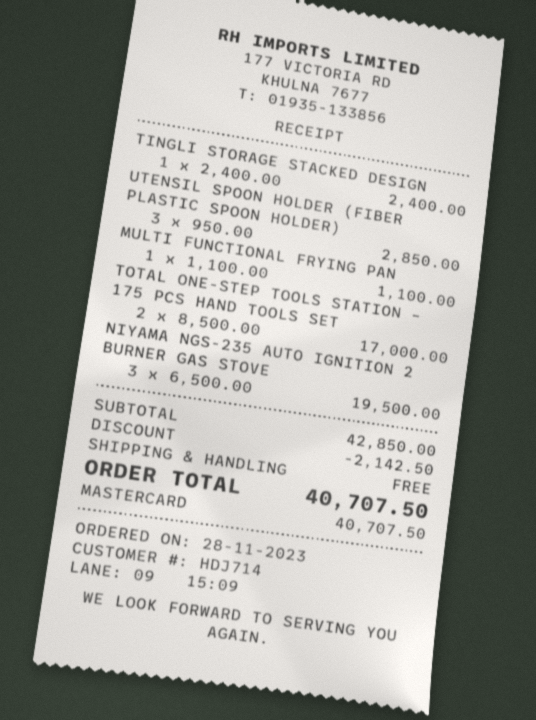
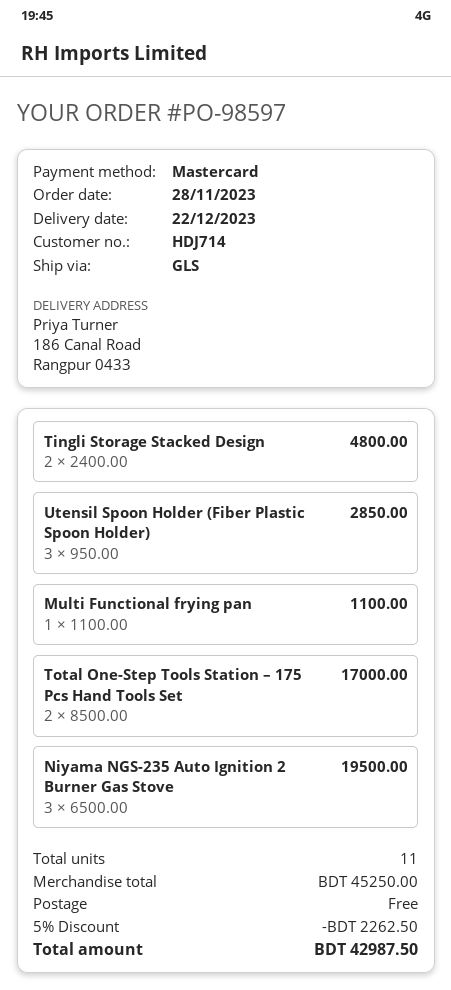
TINGLI STORAGE STACKED DESIGN: 1 x 2400.00 = 2400.00 -> 2 x 2400.00 = 4800.00
subtotal: 42850.00 -> 45250.00
discount: 2142.50 -> 2262.50
total: 40707.50 -> 42987.50

